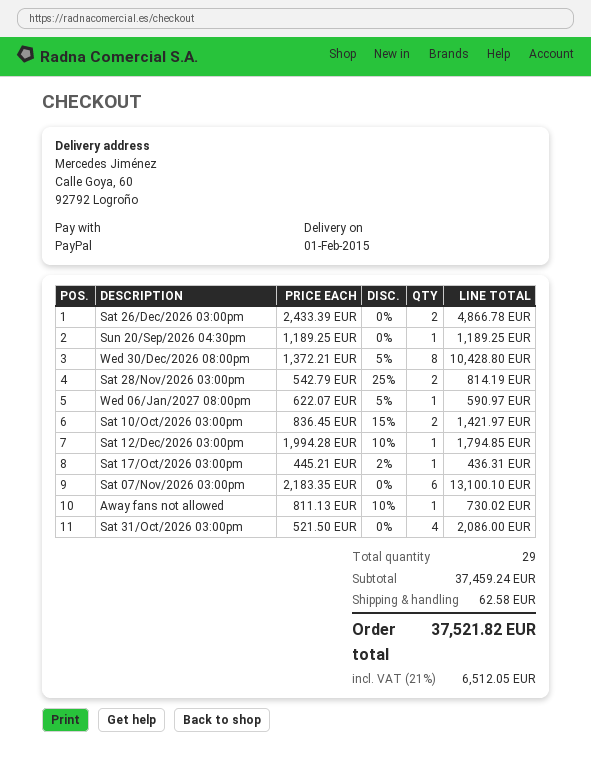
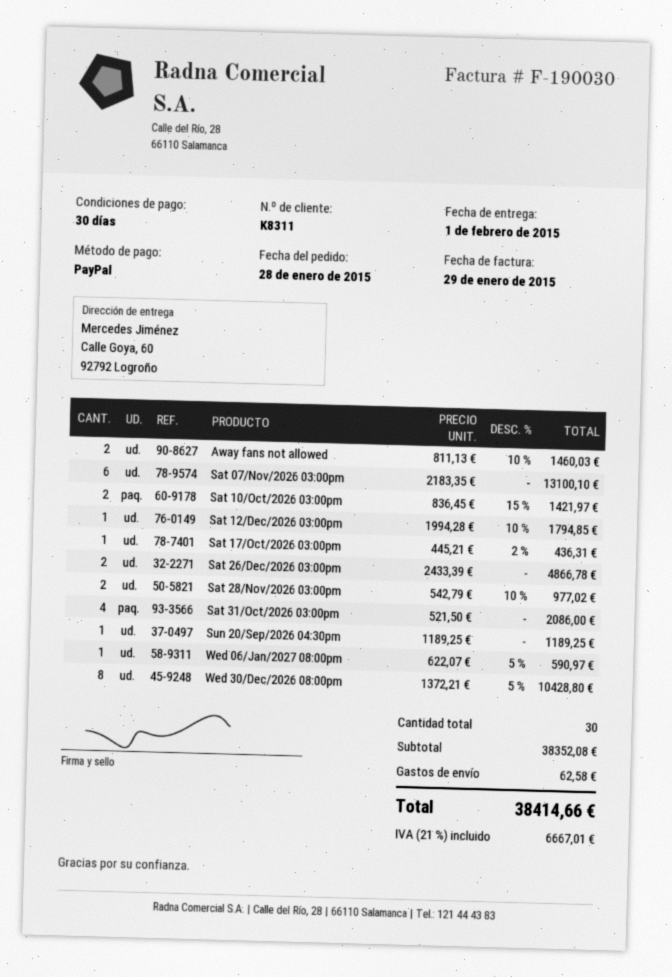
Sat 28/Nov/2026 03:00pm: 2 x 542.79 - 25% = 814.19 -> 2 x 542.79 - 10% = 977.02
Away fans not allowed: 1 x 811.13 - 10% = 730.02 -> 2 x 811.13 - 10% = 1460.03
total quantity: 29 -> 30
subtotal: 37459.24 -> 38352.08
tax: 21% = 6512.05 -> 21% = 6667.01
total: 37521.82 -> 38414.66

